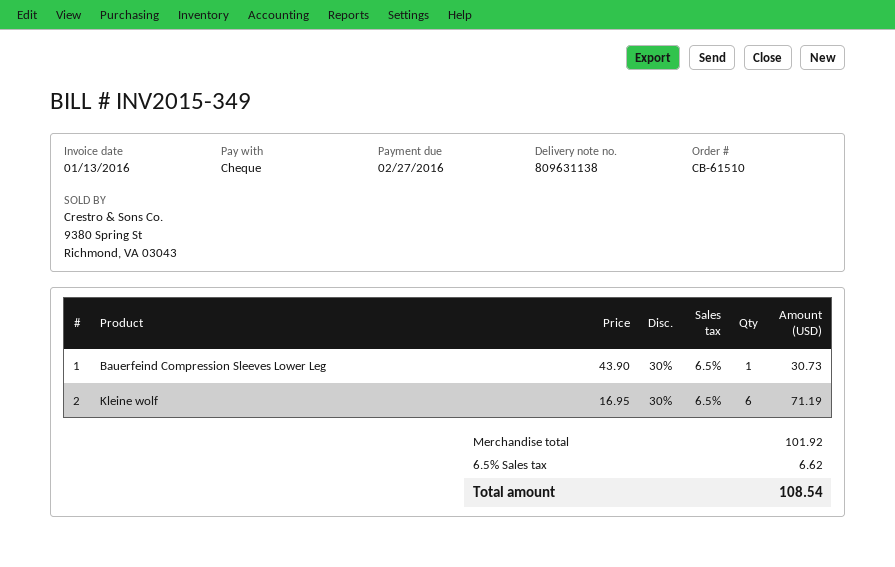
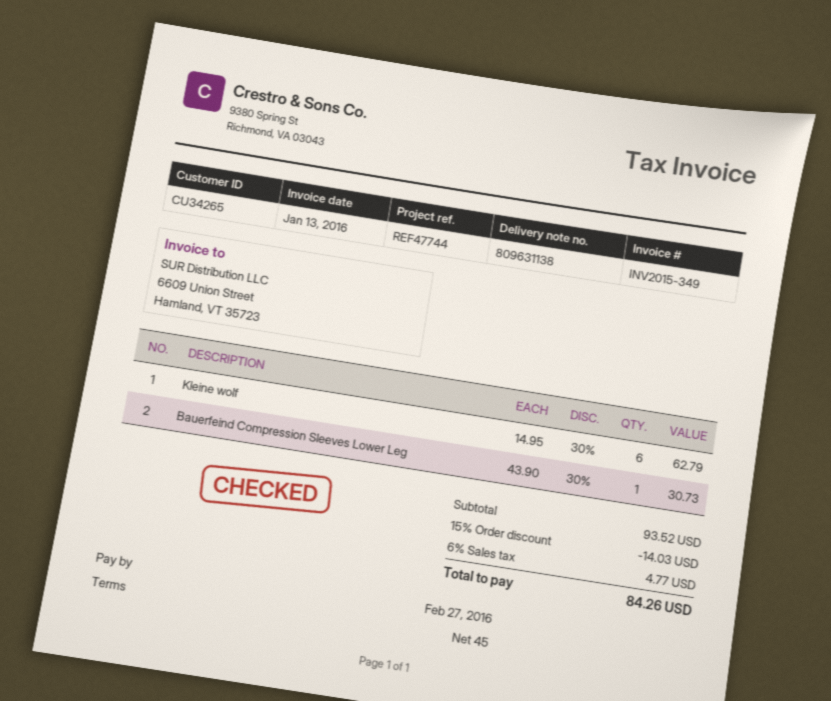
Kleine wolf: 6 x 16.95 - 30% = 71.19 -> 6 x 14.95 - 30% = 62.79
subtotal: 101.92 -> 93.52
discount: none -> 15% = 14.03
tax: 6.5% = 6.62 -> 6% = 4.77
total: 108.54 -> 84.26

